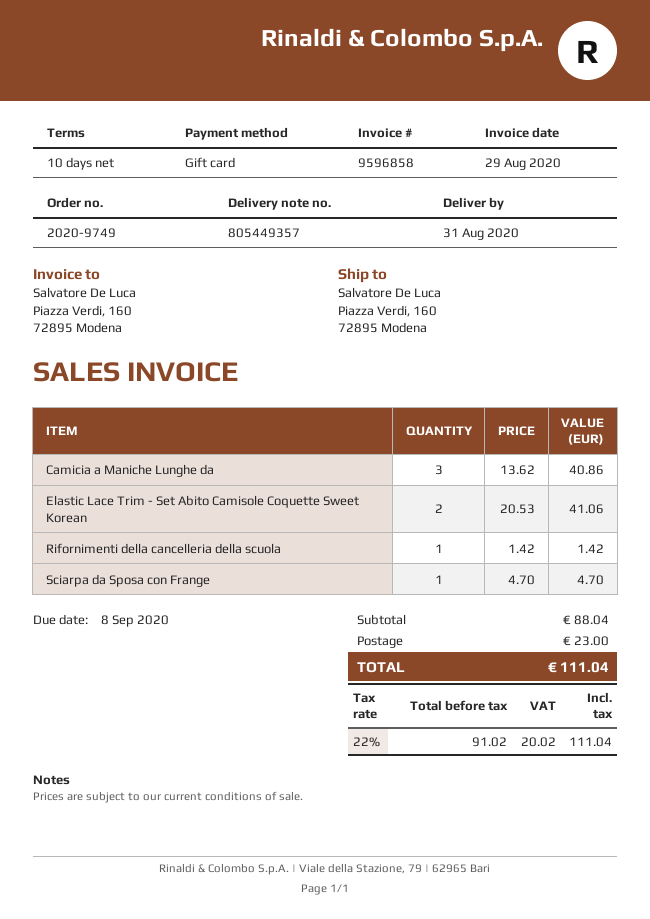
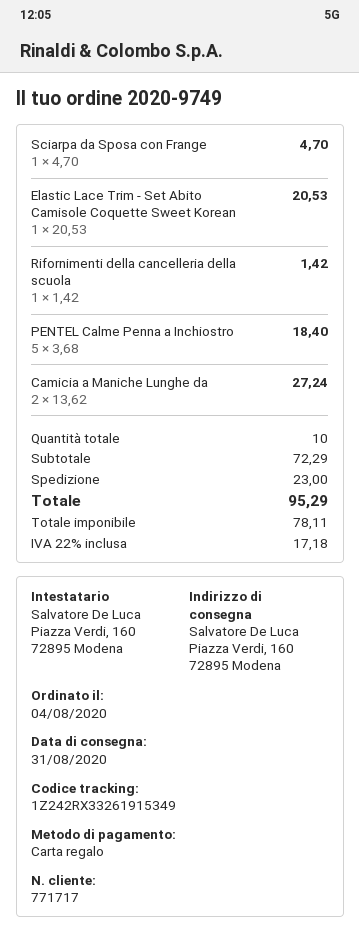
Camicia a Maniche Lunghe da: 3 x 13.62 = 40.86 -> 2 x 13.62 = 27.24
Elastic Lace Trim - Set Abito Camisole Coquette Sweet Korean: 2 x 20.53 = 41.06 -> 1 x 20.53 = 20.53
PENTEL Calme Penna a Inchiostro: none -> 5 x 3.68 = 18.40
subtotal: 88.04 -> 72.29
net: 91.02 -> 78.11
tax: 22% = 20.02 -> 22% = 17.18
total: 111.04 -> 95.29

